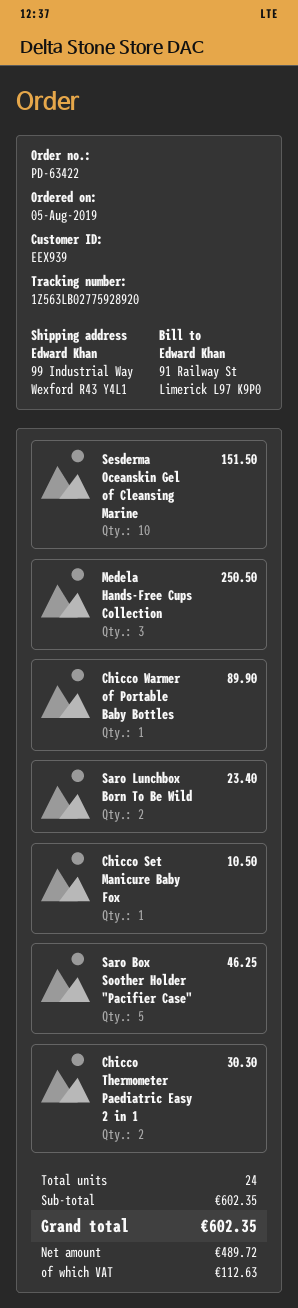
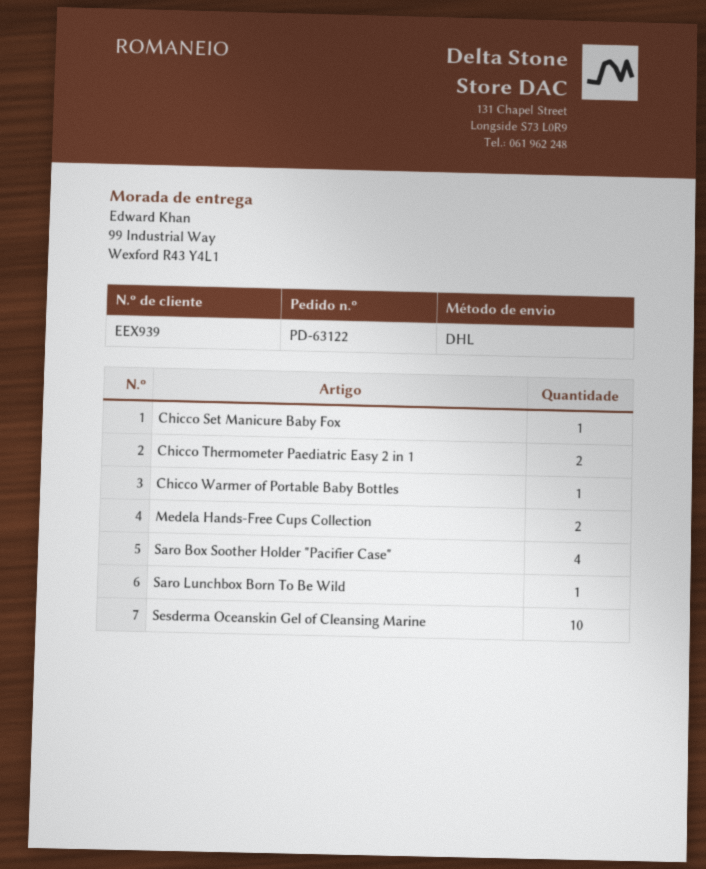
order number: PD-63422 -> PD-63122
Medela Hands-Free Cups Collection: 3 -> 2
Saro Lunchbox Born To Be Wild: 2 -> 1
Saro Box Soother Holder "Pacifier Case": 5 -> 4

